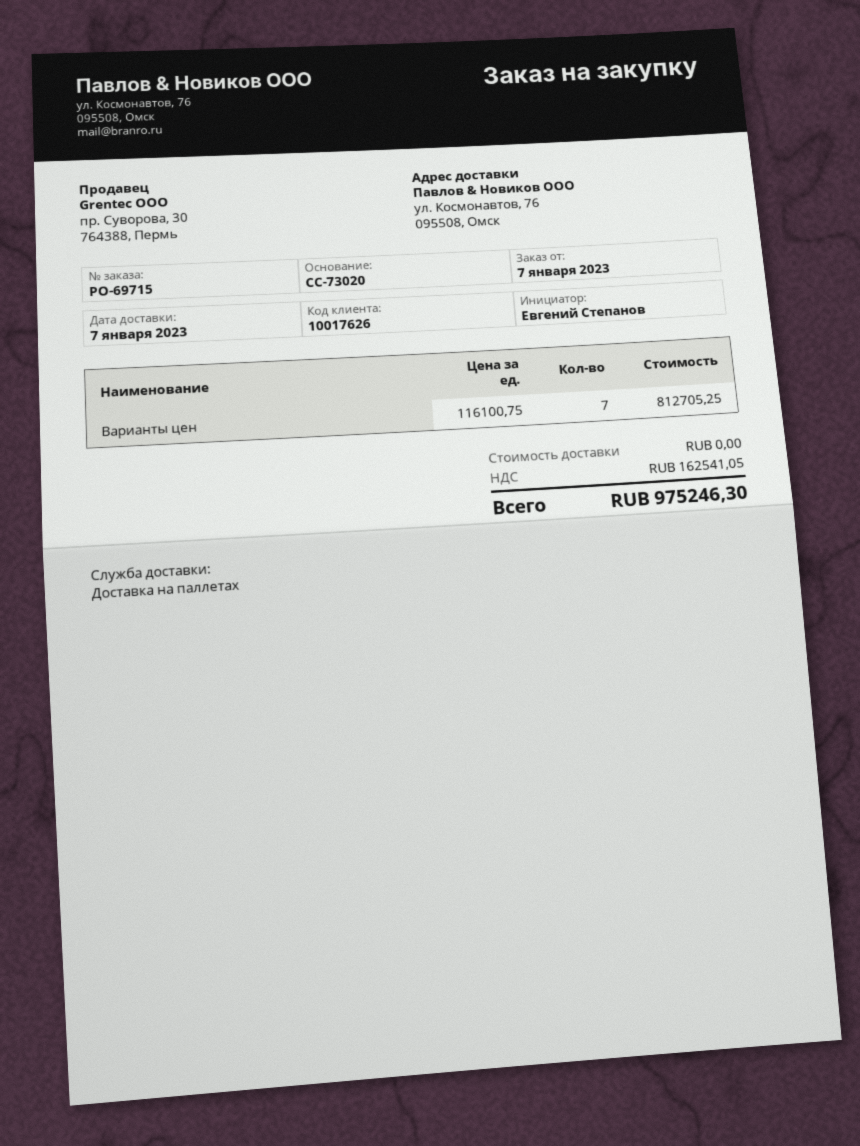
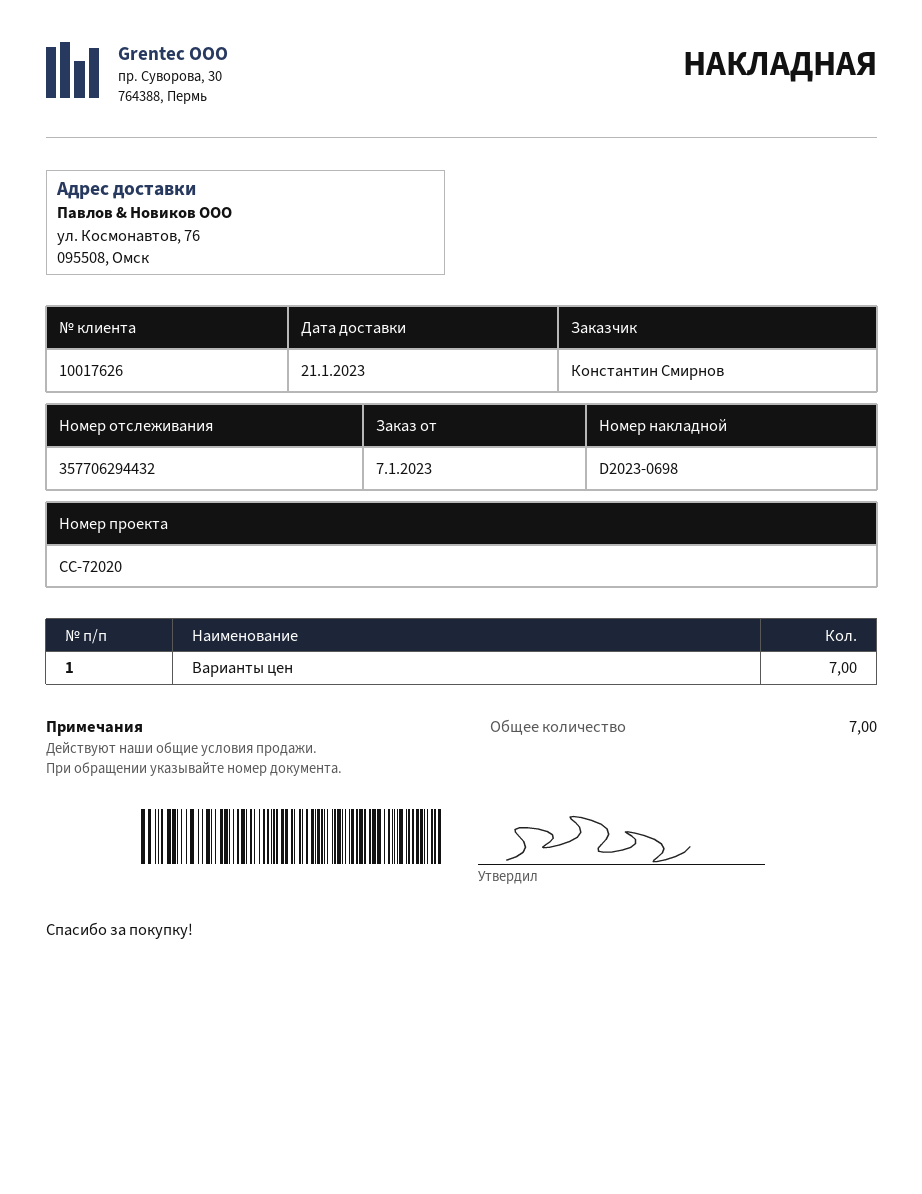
delivery date: 2023-01-07 -> 2023-01-21
reference: CC-73020 -> CC-72020
ordered by: Евгений Степанов -> Константин Смирнов

